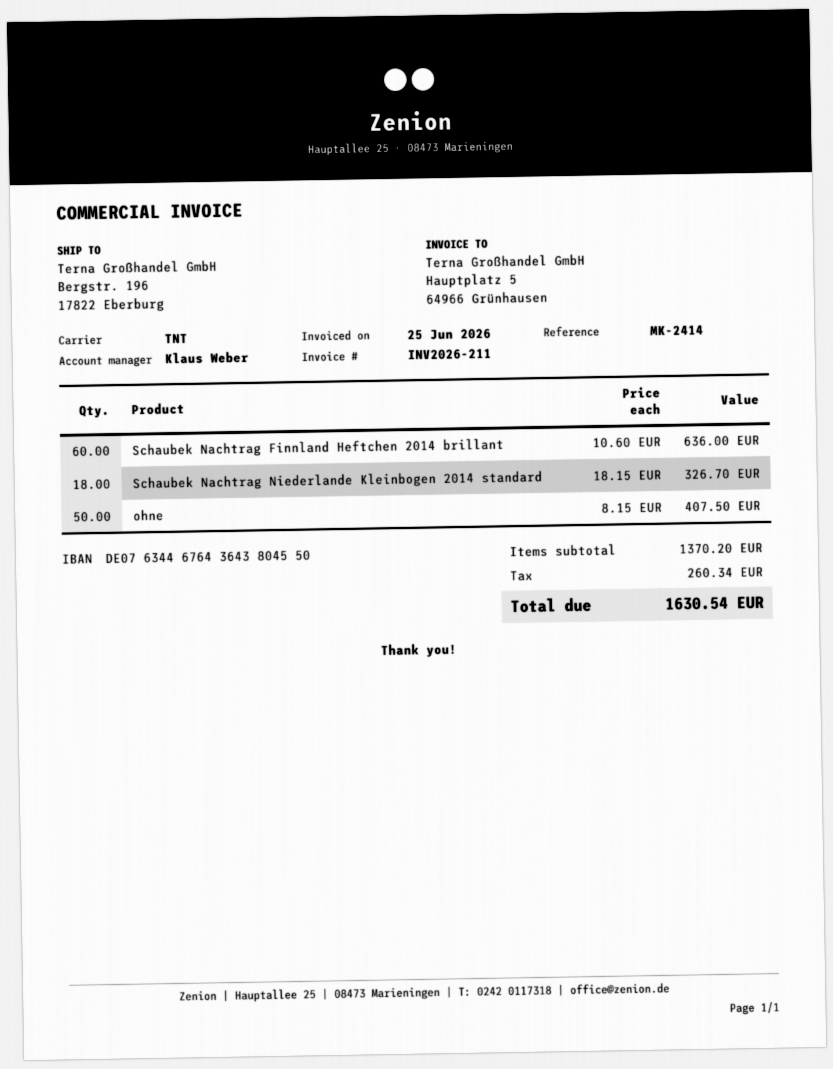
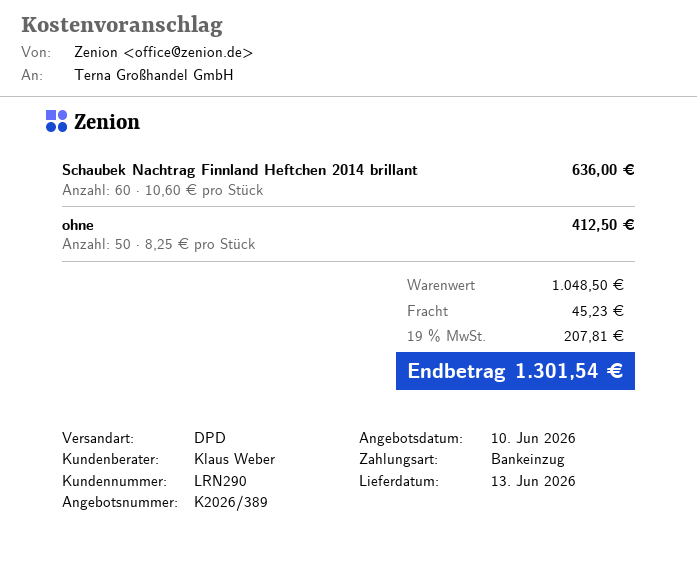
shipping method: TNT -> DPD
Schaubek Nachtrag Niederlande Kleinbogen 2014 standard: 18 x 18.15 = 326.70 -> none
ohne: 50 x 8.15 = 407.50 -> 50 x 8.25 = 412.50
subtotal: 1370.20 -> 1048.50
shipping: none -> 45.23
tax: 260.34 -> 207.81
total: 1630.54 -> 1301.54

